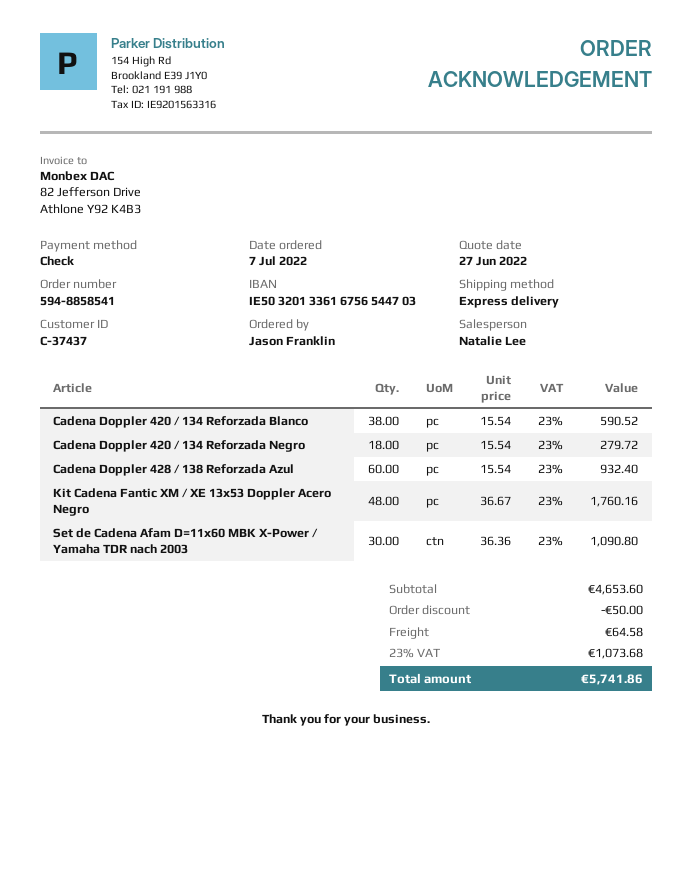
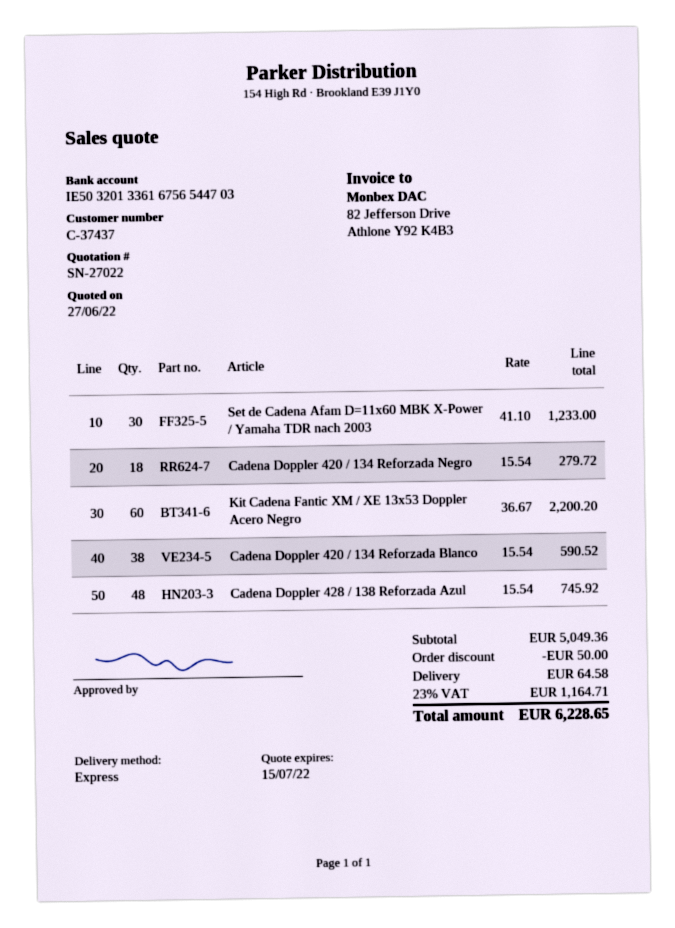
Cadena Doppler 428 / 138 Reforzada Azul: 60 x 15.54 = 932.40 -> 48 x 15.54 = 745.92
Kit Cadena Fantic XM / XE 13x53 Doppler Acero Negro: 48 x 36.67 = 1760.16 -> 60 x 36.67 = 2200.20
Set de Cadena Afam D=11x60 MBK X-Power / Yamaha TDR nach 2003: 30 x 36.36 = 1090.80 -> 30 x 41.10 = 1233.00
subtotal: 4653.60 -> 5049.36
tax: 23% = 1073.68 -> 23% = 1164.71
total: 5741.86 -> 6228.65

